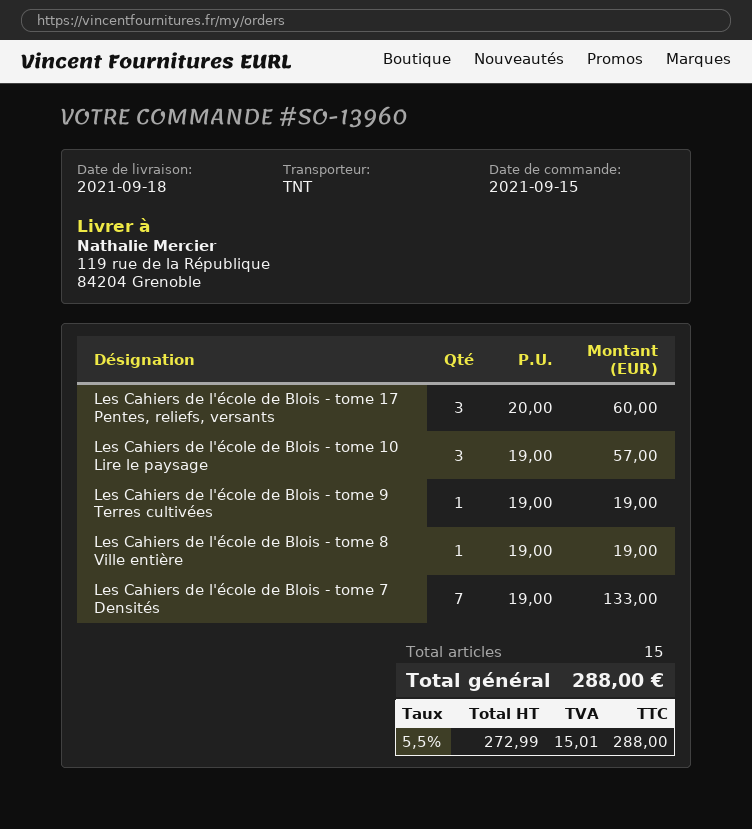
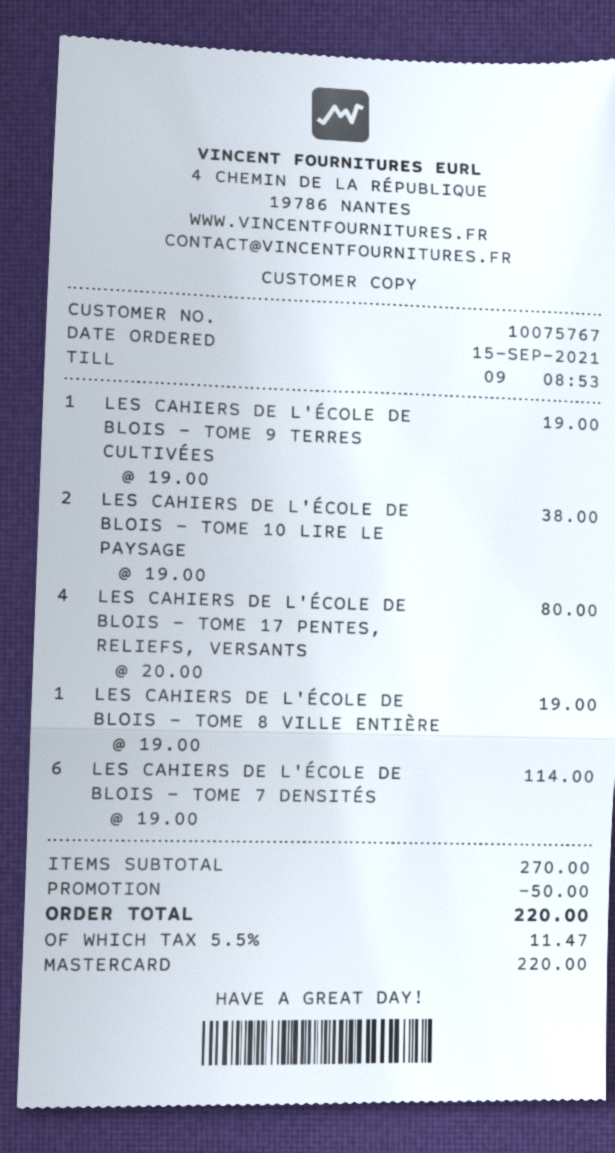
Les Cahiers de l'école de Blois - tome 17 Pentes, reliefs, versants: 3 x 20.00 = 60.00 -> 4 x 20.00 = 80.00
Les Cahiers de l'école de Blois - tome 10 Lire le paysage: 3 x 19.00 = 57.00 -> 2 x 19.00 = 38.00
Les Cahiers de l'école de Blois - tome 7 Densités: 7 x 19.00 = 133.00 -> 6 x 19.00 = 114.00
discount: none -> 50.00
tax: 5.5% = 15.01 -> 5.5% = 11.47
total: 288.00 -> 220.00

